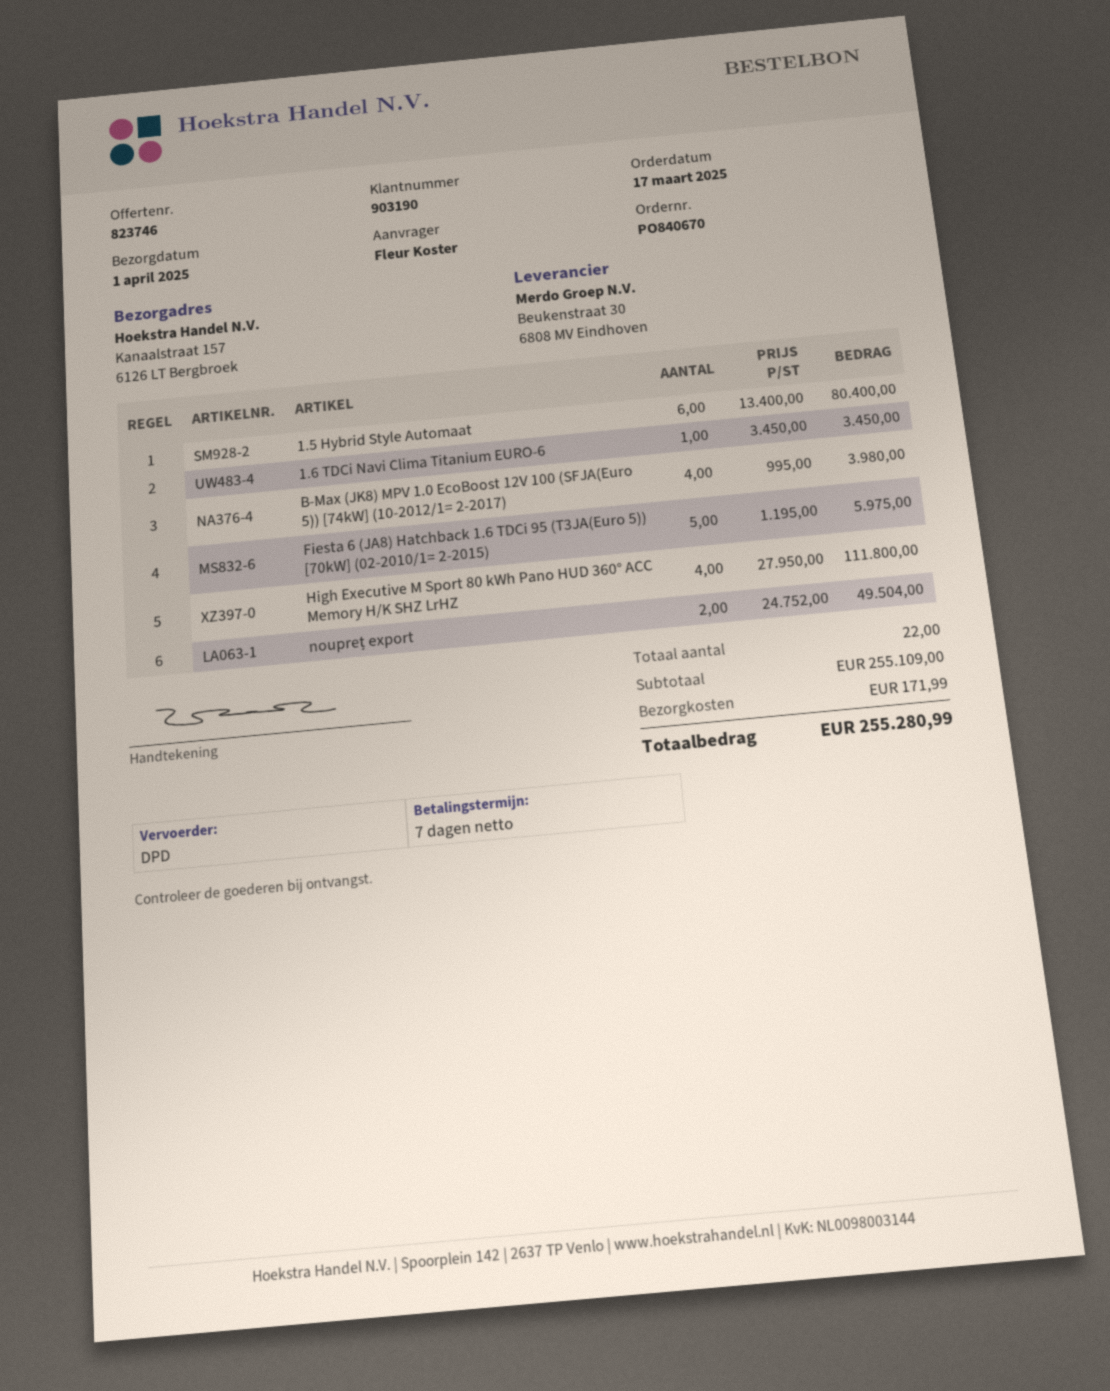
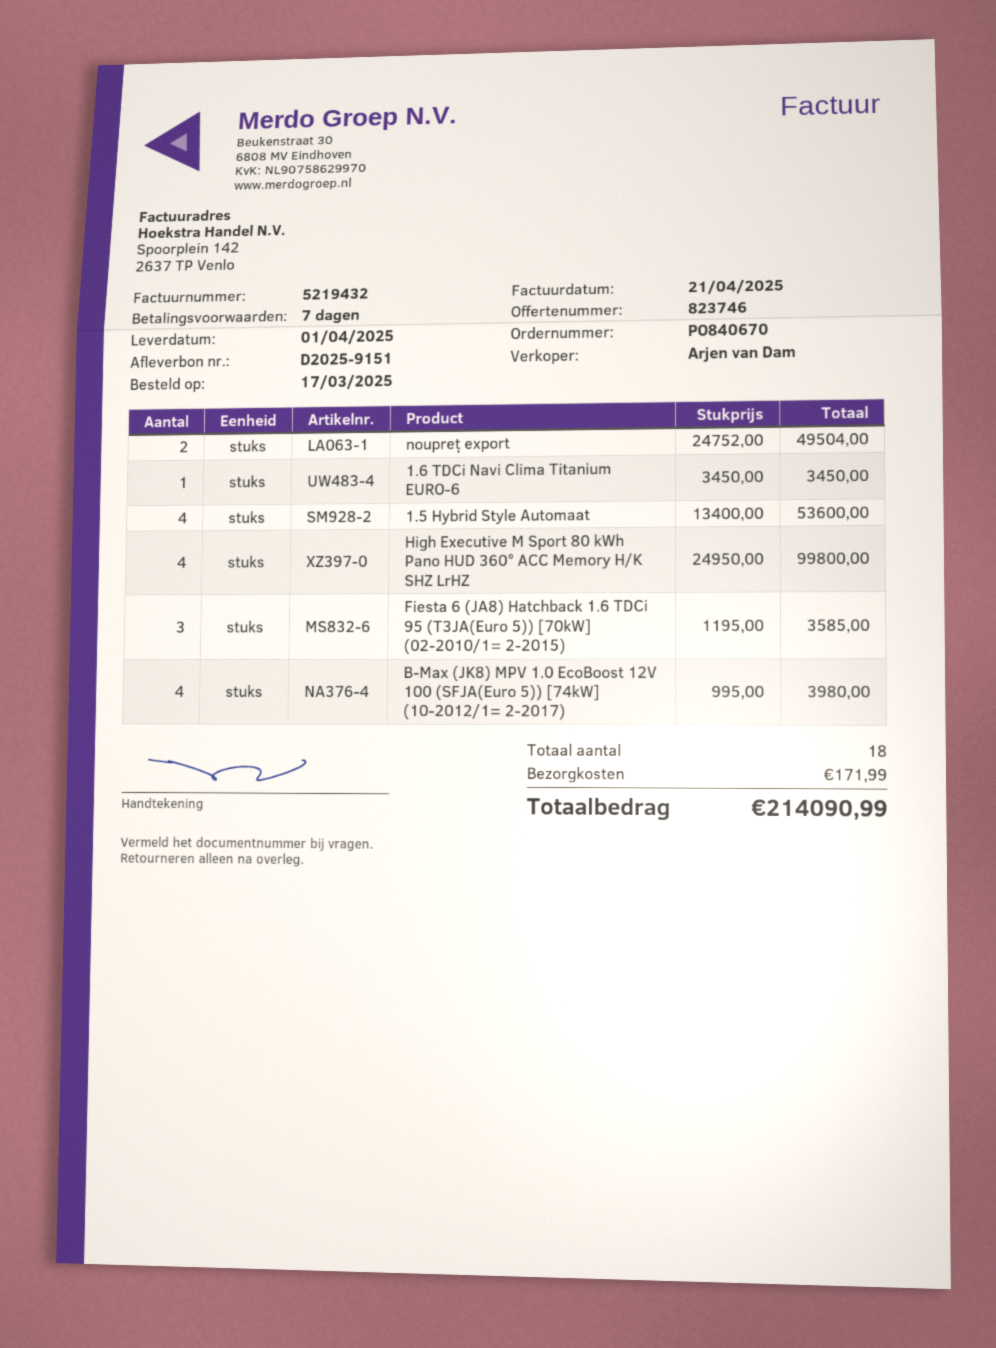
1.5 Hybrid Style Automaat: 6 x 13400.00 = 80400.00 -> 4 x 13400.00 = 53600.00
Fiesta 6 (JA8) Hatchback 1.6 TDCi 95 (T3JA(Euro 5)) [70kW] (02-2010/1= 2-2015): 5 x 1195.00 = 5975.00 -> 3 x 1195.00 = 3585.00
High Executive M Sport 80 kWh Pano HUD 360° ACC Memory H/K SHZ LrHZ: 4 x 27950.00 = 111800.00 -> 4 x 24950.00 = 99800.00
total quantity: 22 -> 18
total: 255280.99 -> 214090.99

